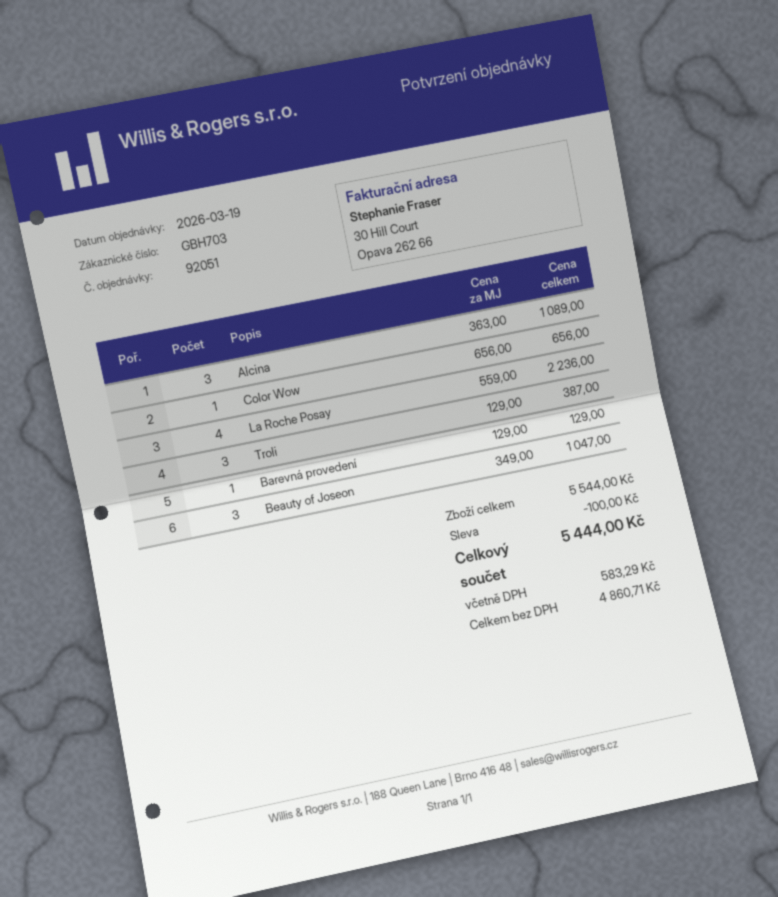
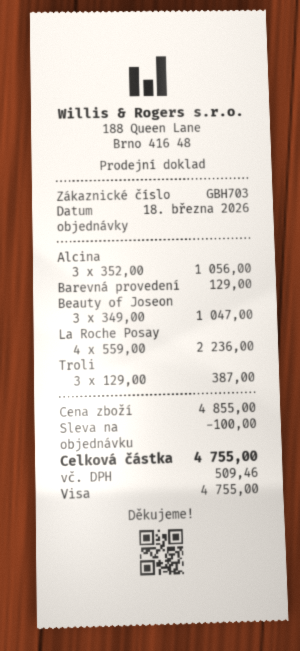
order date: 2026-03-19 -> 2026-03-18
Alcina: 3 x 363.00 = 1089.00 -> 3 x 352.00 = 1056.00
Color Wow: 1 x 656.00 = 656.00 -> none
subtotal: 5544.00 -> 4855.00
tax: 583.29 -> 509.46
total: 5444.00 -> 4755.00

